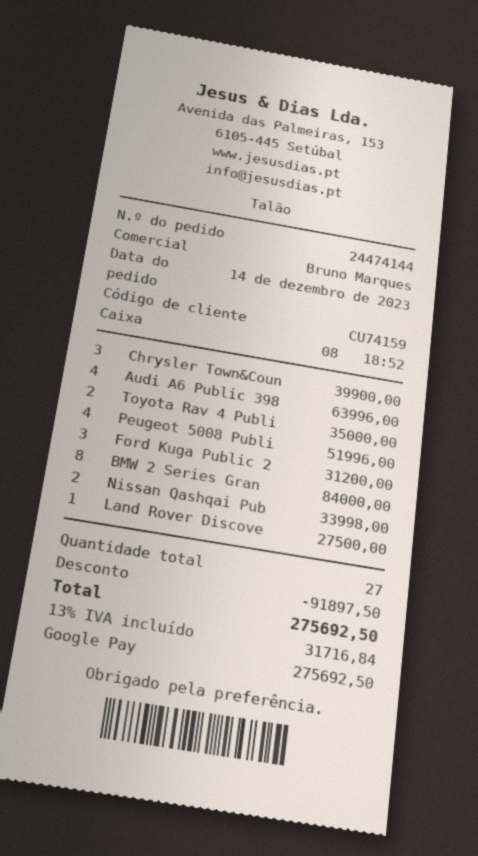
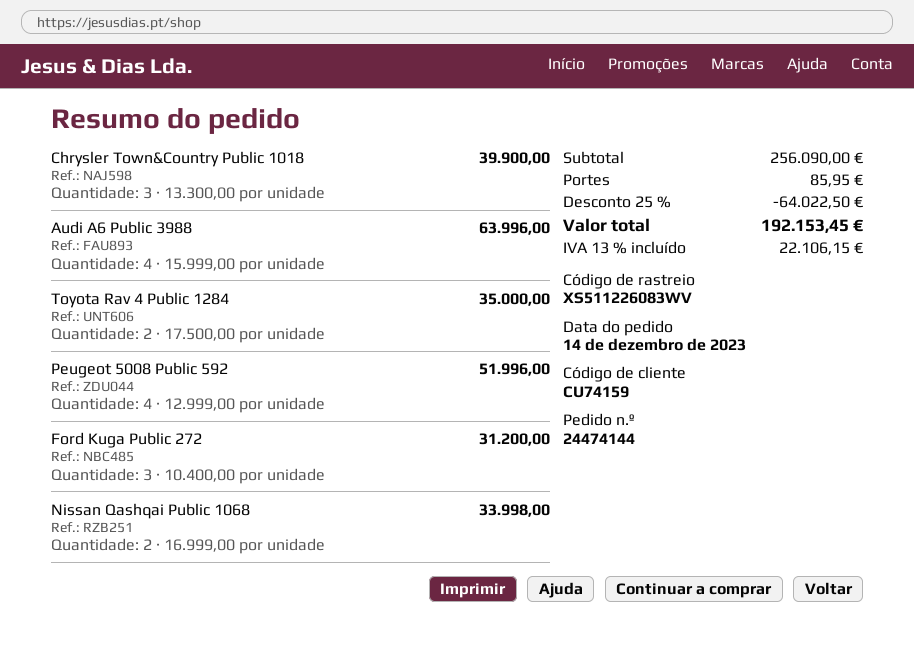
BMW 2 Series Gran: 8 for 84000.00 -> none
Land Rover Discove: 1 for 27500.00 -> none
discount: 91897.50 -> 64022.50
shipping: none -> 85.95
tax: 13% = 31716.84 -> 13% = 22106.15
total: 275692.50 -> 192153.45

